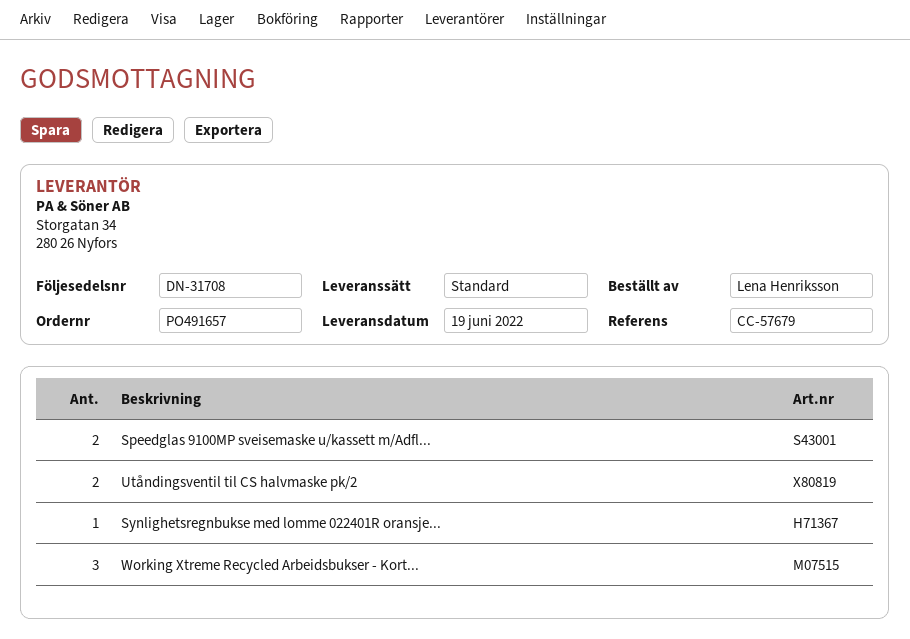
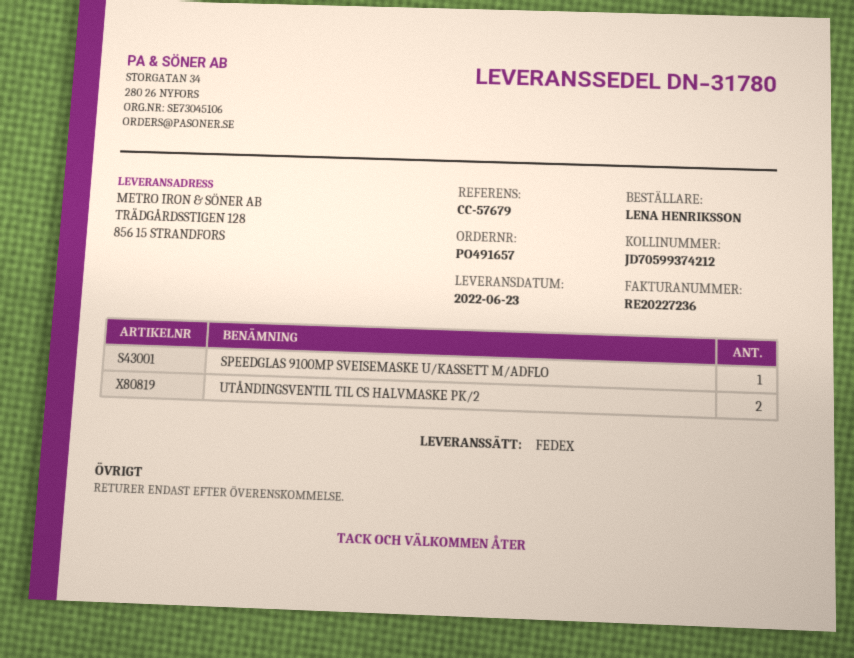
delivery note number: DN-31708 -> DN-31780
delivery date: 2022-06-19 -> 2022-06-23
shipping method: standard -> FedEx
Speedglas 9100MP sveisemaske u/kassett m/Adfl...: 2 -> 1
Synlighetsregnbukse med lomme 022401R oransje...: 1 -> none
Working Xtreme Recycled Arbeidsbukser - Kort...: 3 -> none

